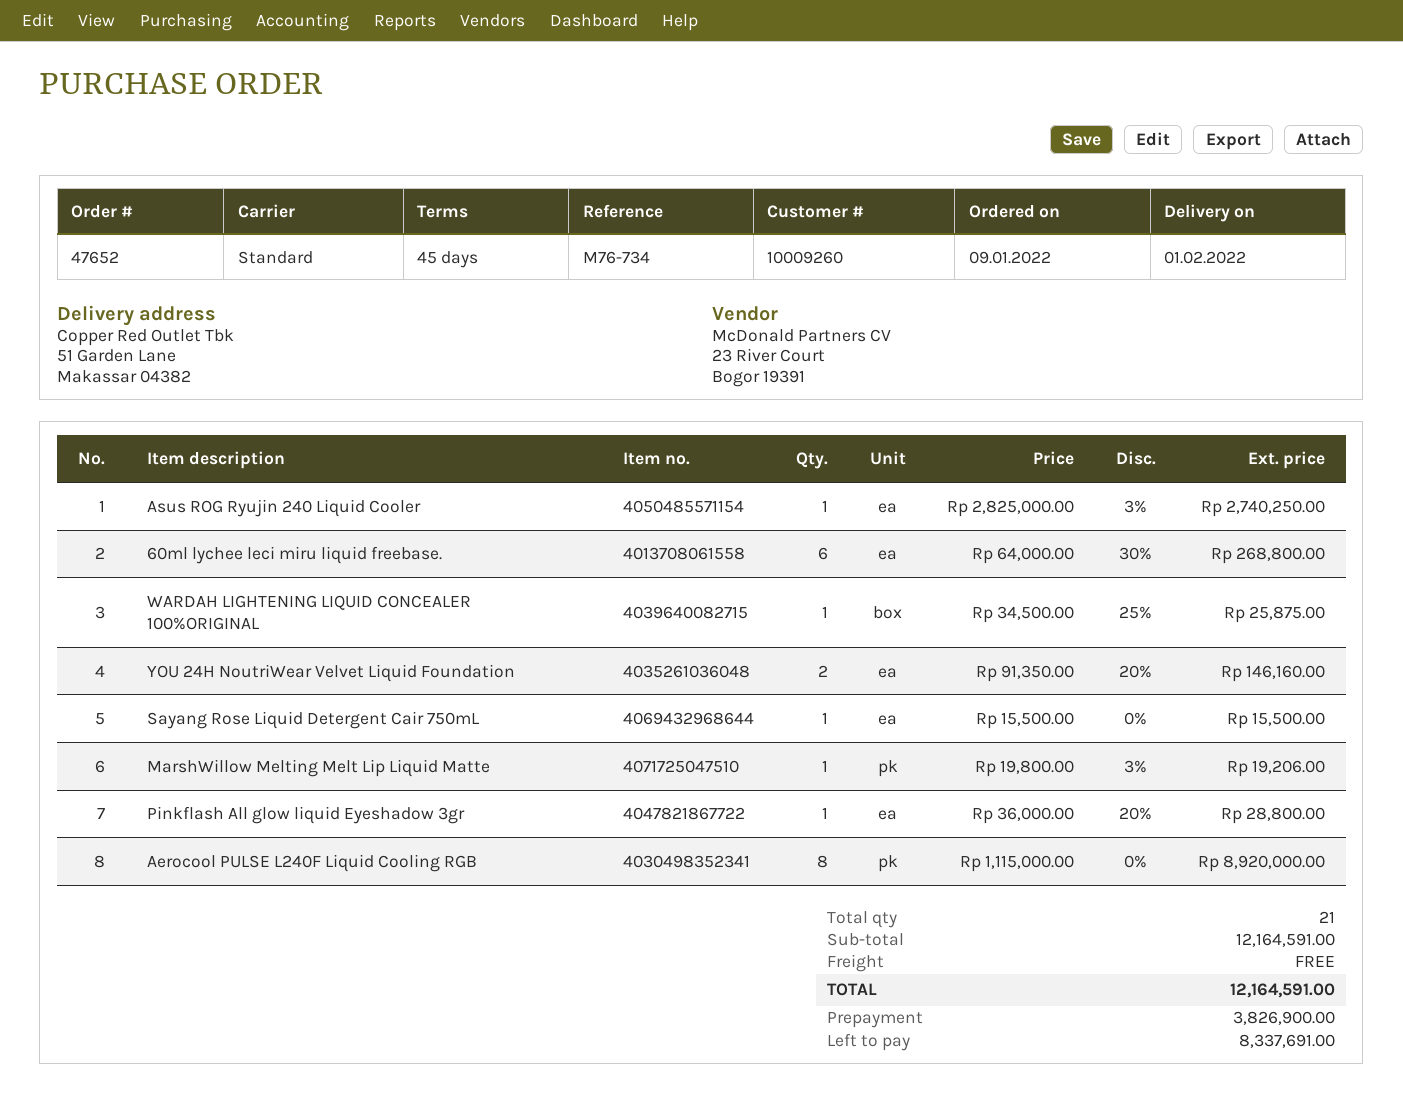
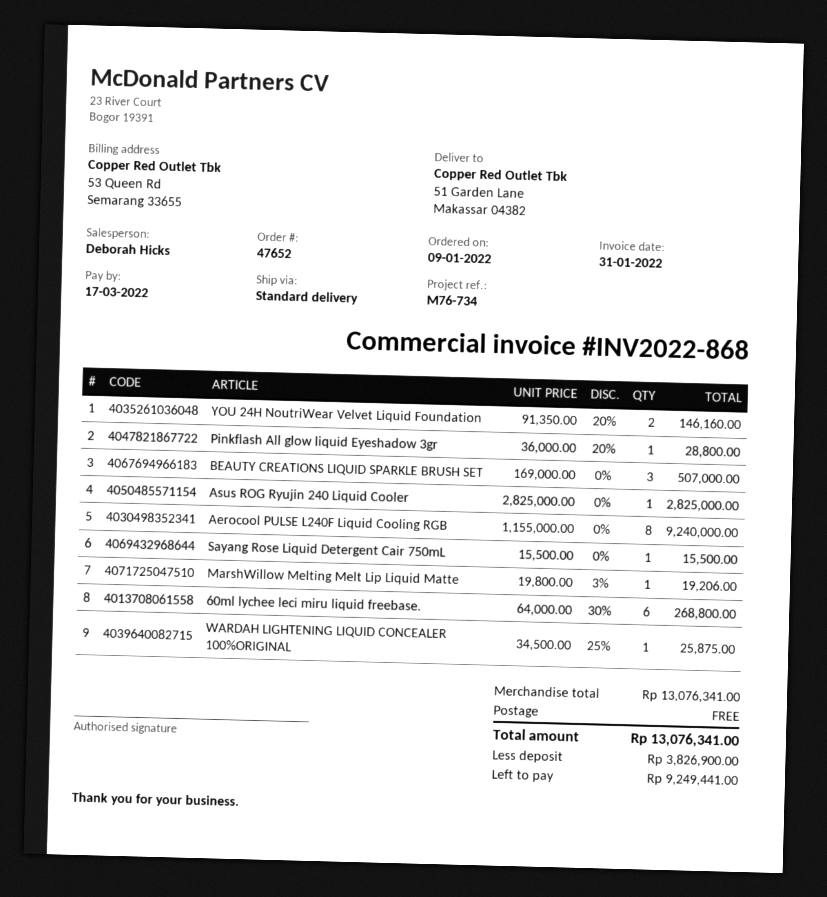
Asus ROG Ryujin 240 Liquid Cooler: 1 x 2825000.00 - 3% = 2740250.00 -> 1 x 2825000.00 = 2825000.00
Aerocool PULSE L240F Liquid Cooling RGB: 8 x 1115000.00 = 8920000.00 -> 8 x 1155000.00 = 9240000.00
BEAUTY CREATIONS LIQUID SPARKLE BRUSH SET: none -> 3 x 169000.00 = 507000.00
subtotal: 12164591.00 -> 13076341.00
total: 12164591.00 -> 13076341.00
balance: 8337691.00 -> 9249441.00

